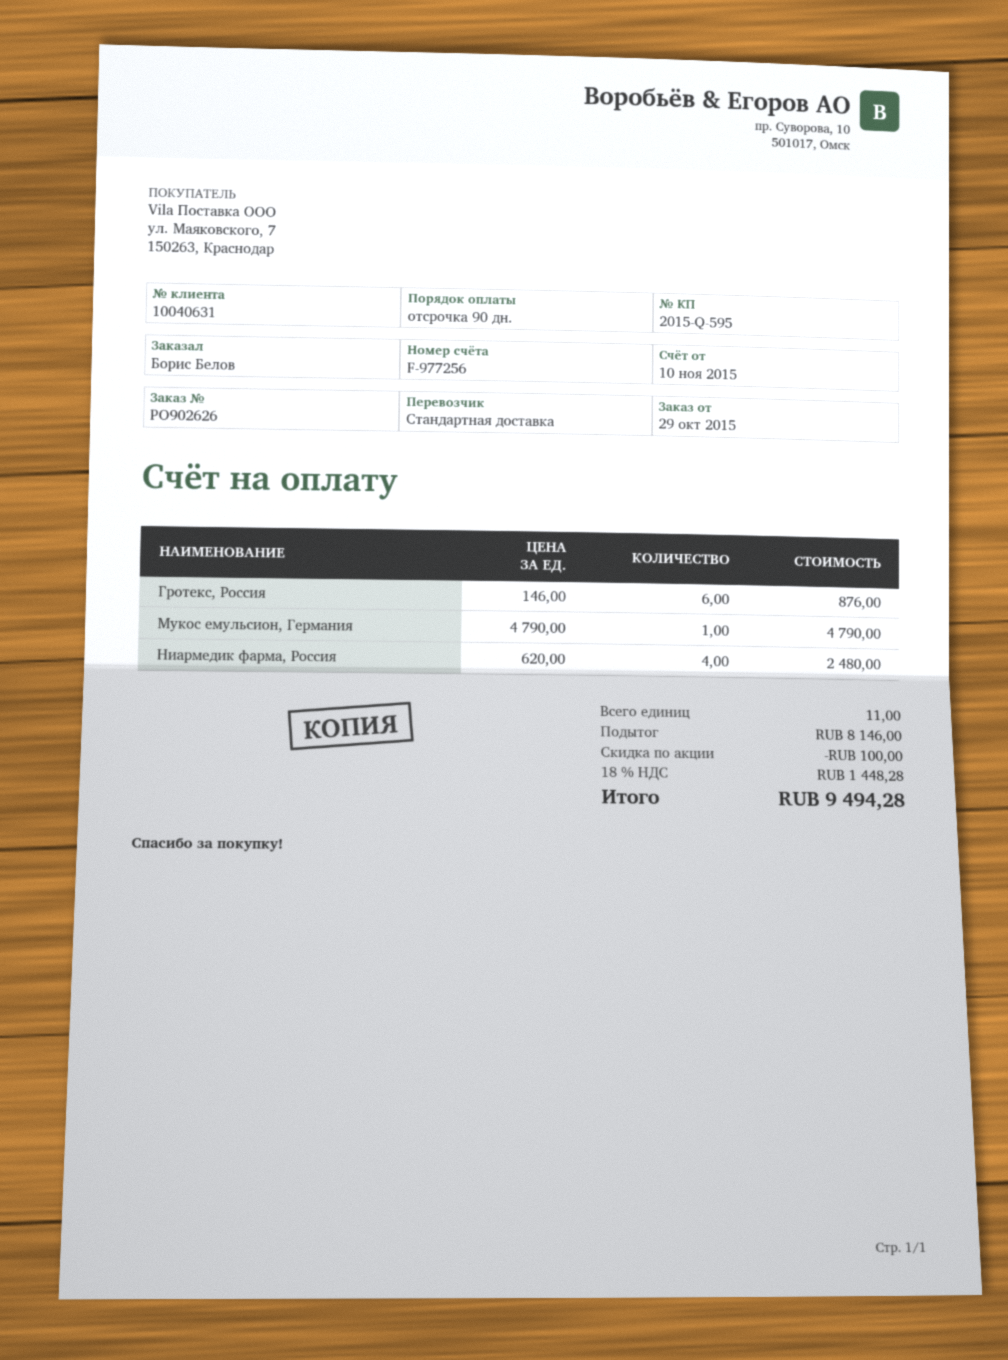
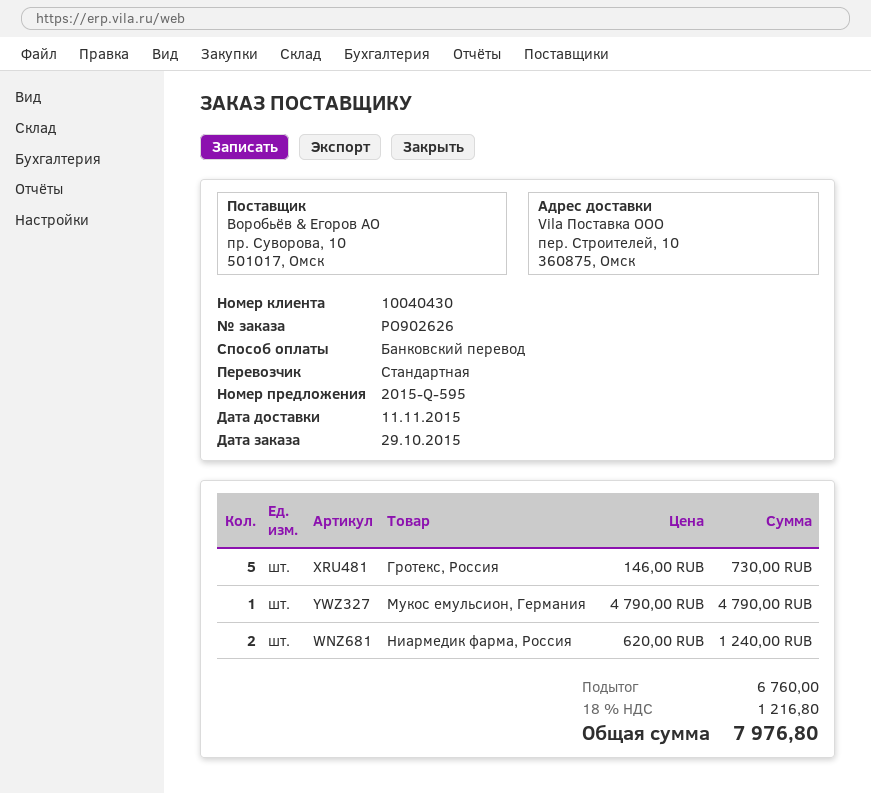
customer number: 10040631 -> 10040430
Гротекс, Россия: 6 x 146.00 = 876.00 -> 5 x 146.00 = 730.00
Ниармедик фарма, Россия: 4 x 620.00 = 2480.00 -> 2 x 620.00 = 1240.00
subtotal: 8146.00 -> 6760.00
discount: 100.00 -> none
tax: 18% = 1448.28 -> 18% = 1216.80
total: 9494.28 -> 7976.80

